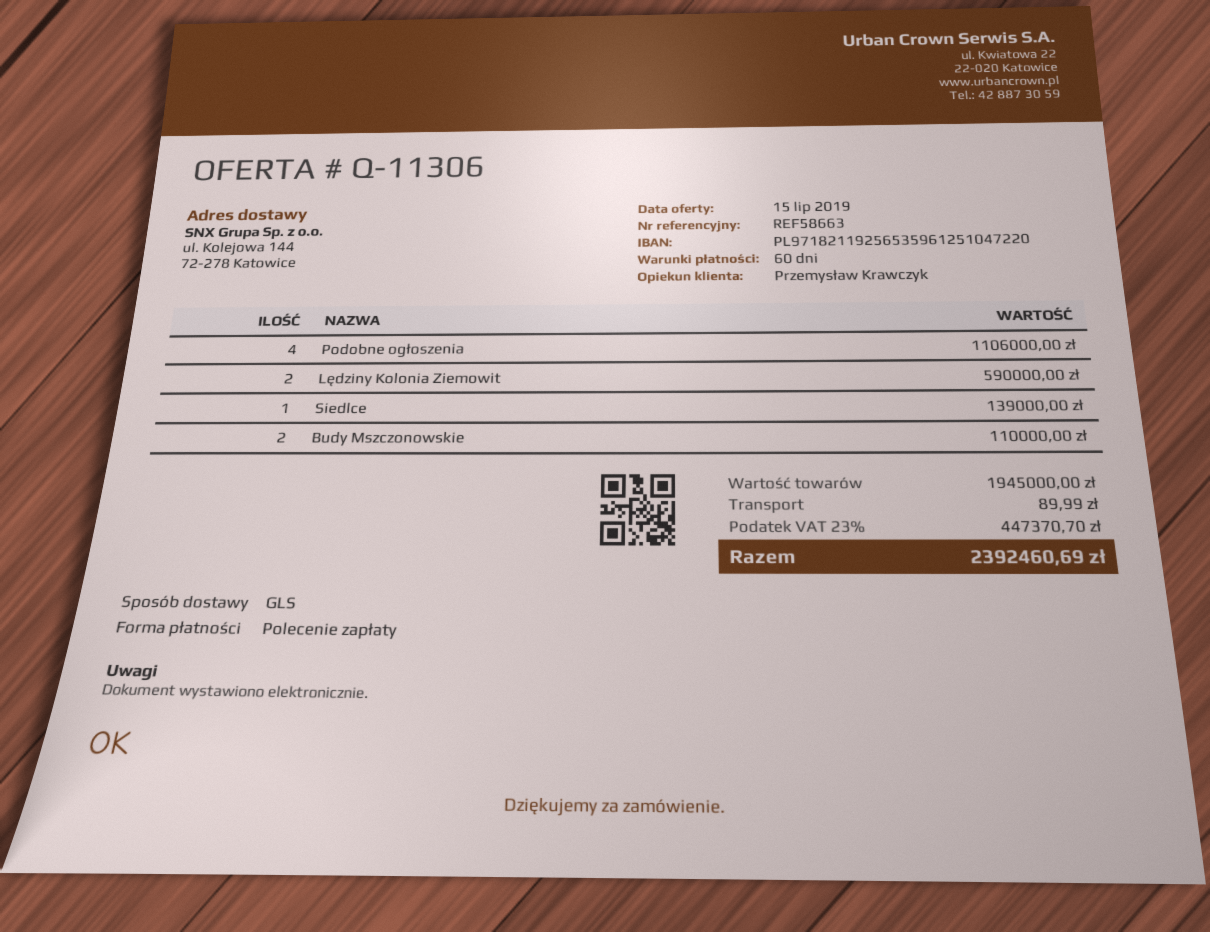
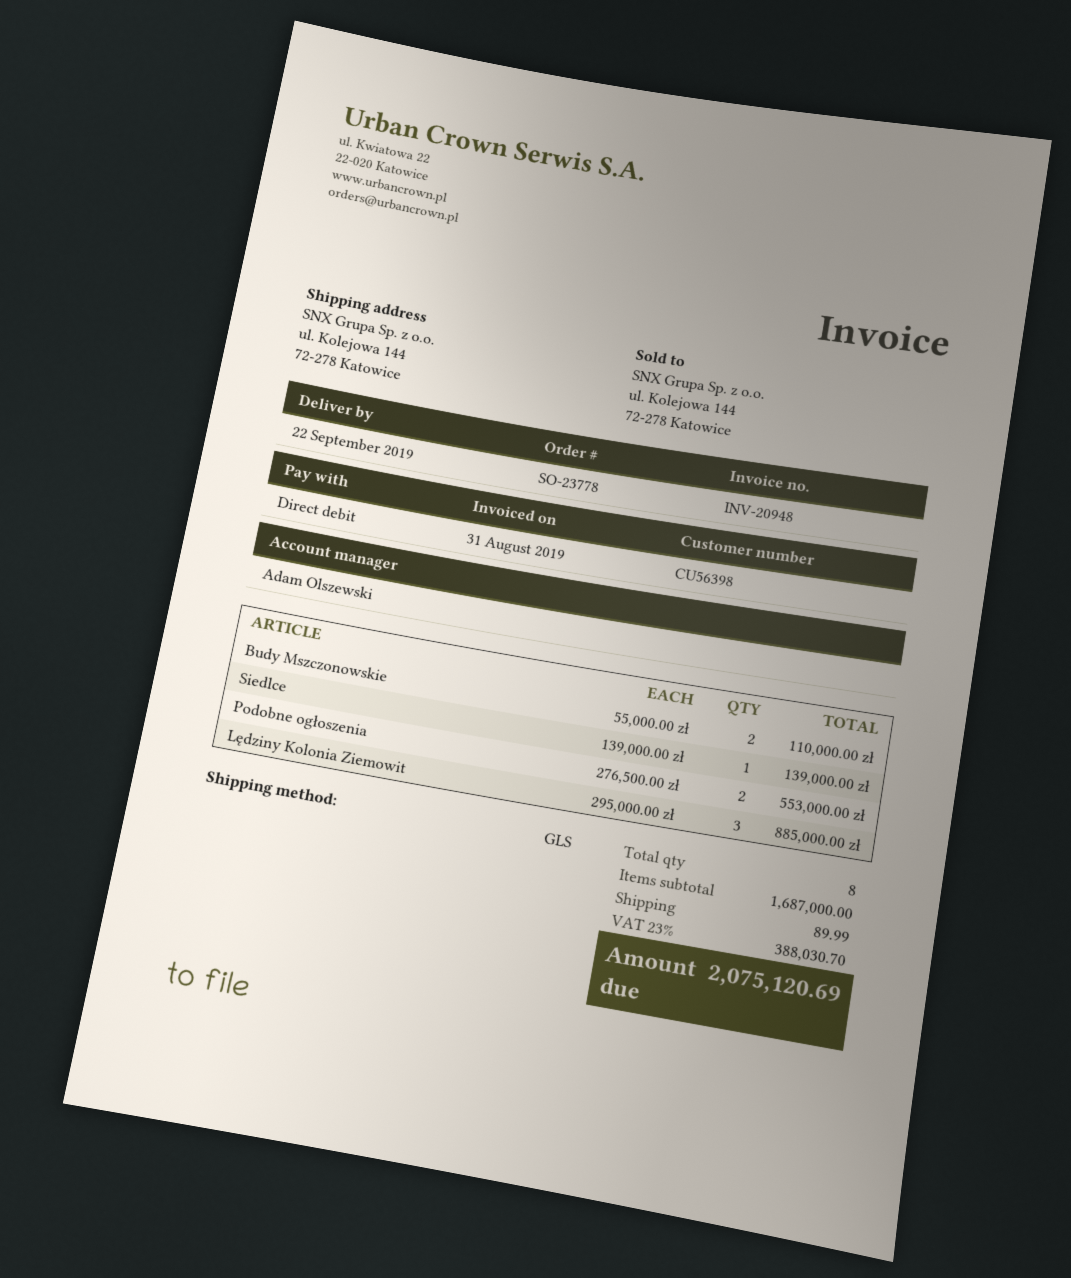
sales rep: Przemysław Krawczyk -> Adam Olszewski
Podobne ogłoszenia: 4 for 1106000.00 -> 2 for 553000.00
Lędziny Kolonia Ziemowit: 2 for 590000.00 -> 3 for 885000.00
subtotal: 1945000.00 -> 1687000.00
tax: 23% = 447370.70 -> 23% = 388030.70
total: 2392460.69 -> 2075120.69

